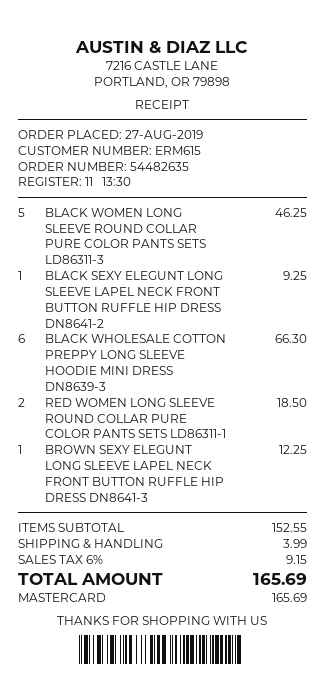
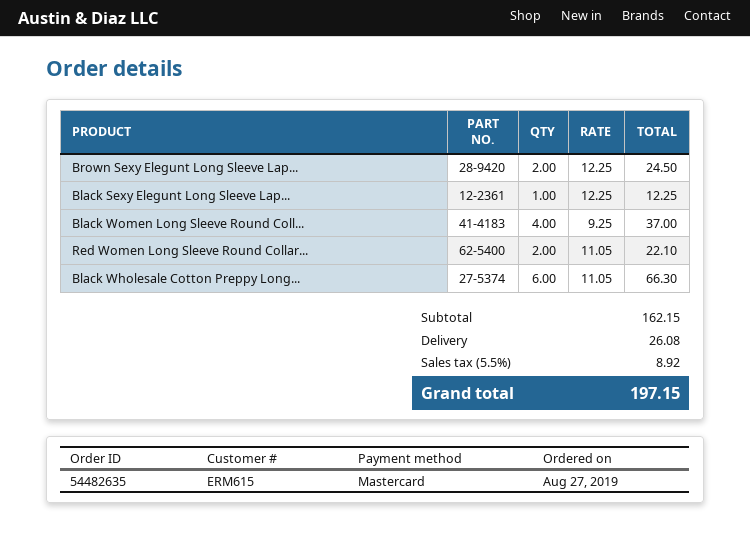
BLACK WOMEN LONG SLEEVE ROUND COLLAR PURE COLOR PANTS SETS LD86311-3: 5 for 46.25 -> 4 for 37.00
BLACK SEXY ELEGUNT LONG SLEEVE LAPEL NECK FRONT BUTTON RUFFLE HIP DRESS DN8641-2: 1 for 9.25 -> 1 for 12.25
RED WOMEN LONG SLEEVE ROUND COLLAR PURE COLOR PANTS SETS LD86311-1: 2 for 18.50 -> 2 for 22.10
BROWN SEXY ELEGUNT LONG SLEEVE LAPEL NECK FRONT BUTTON RUFFLE HIP DRESS DN8641-3: 1 for 12.25 -> 2 for 24.50
subtotal: 152.55 -> 162.15
shipping: 3.99 -> 26.08
tax: 6% = 9.15 -> 5.5% = 8.92
total: 165.69 -> 197.15

